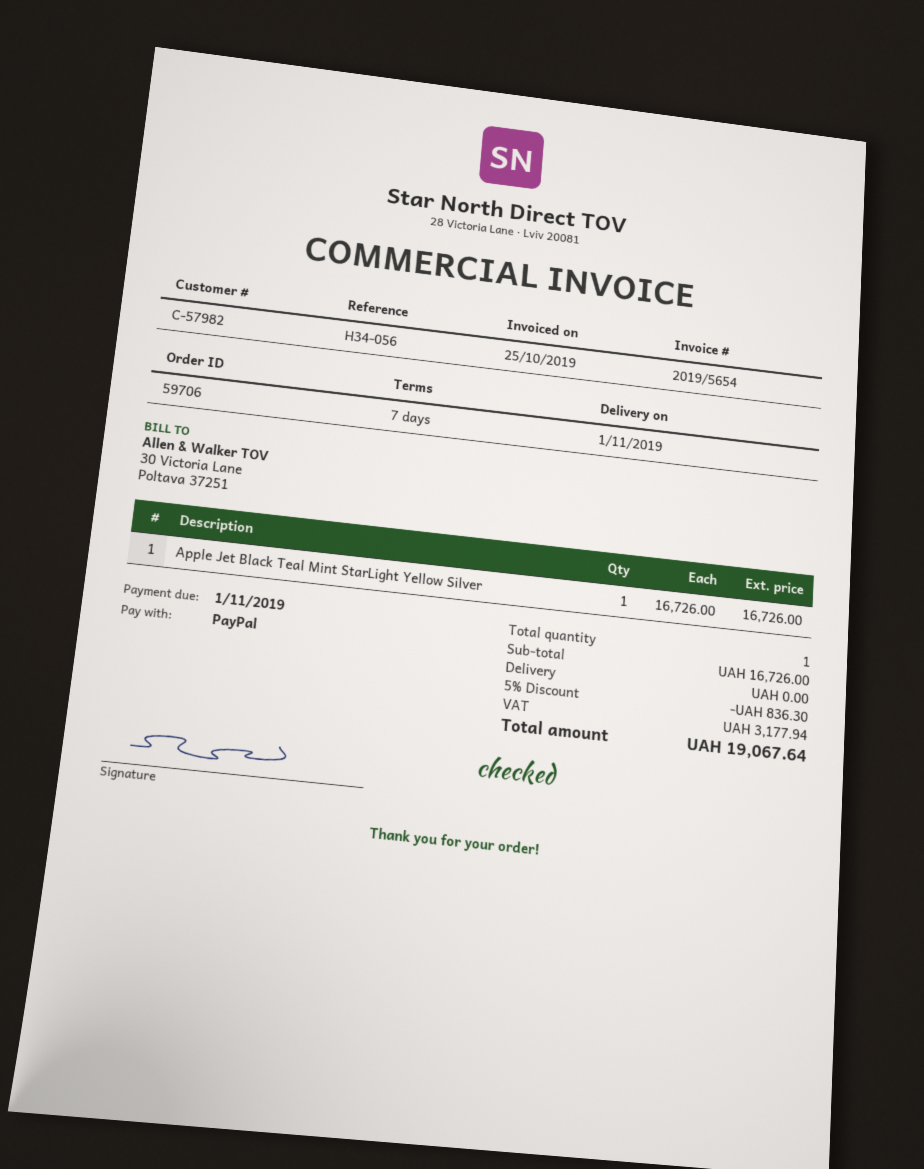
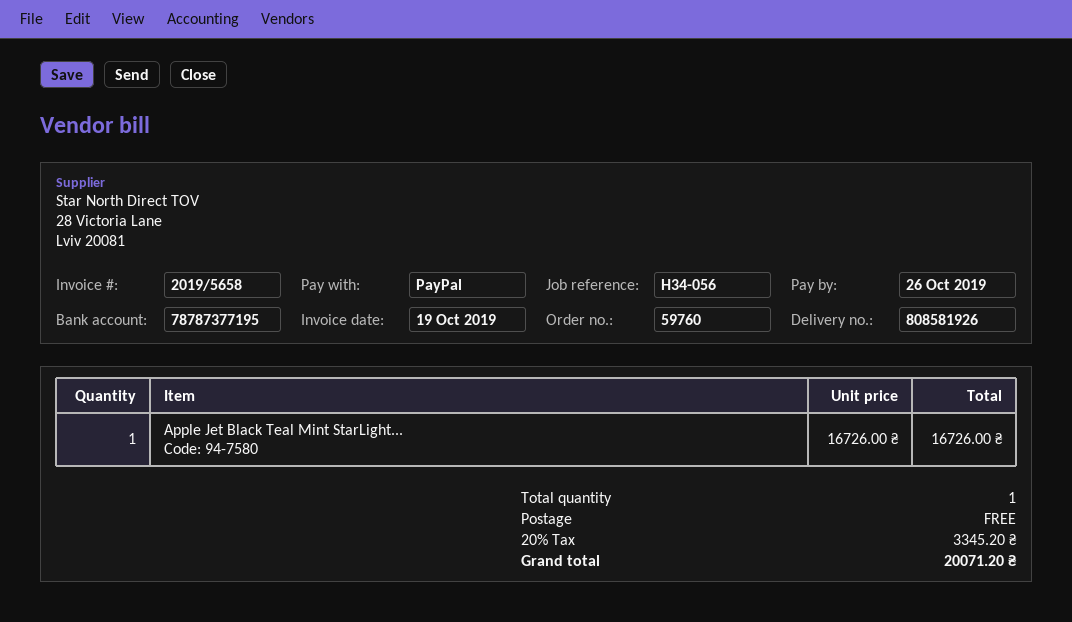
order number: 59706 -> 59760
invoice number: 2019/5654 -> 2019/5658
invoice date: 2019-10-25 -> 2019-10-19
due date: 2019-11-01 -> 2019-10-26
discount: 5% = 836.30 -> none
tax: 3177.94 -> 3345.20
total: 19067.64 -> 20071.20

